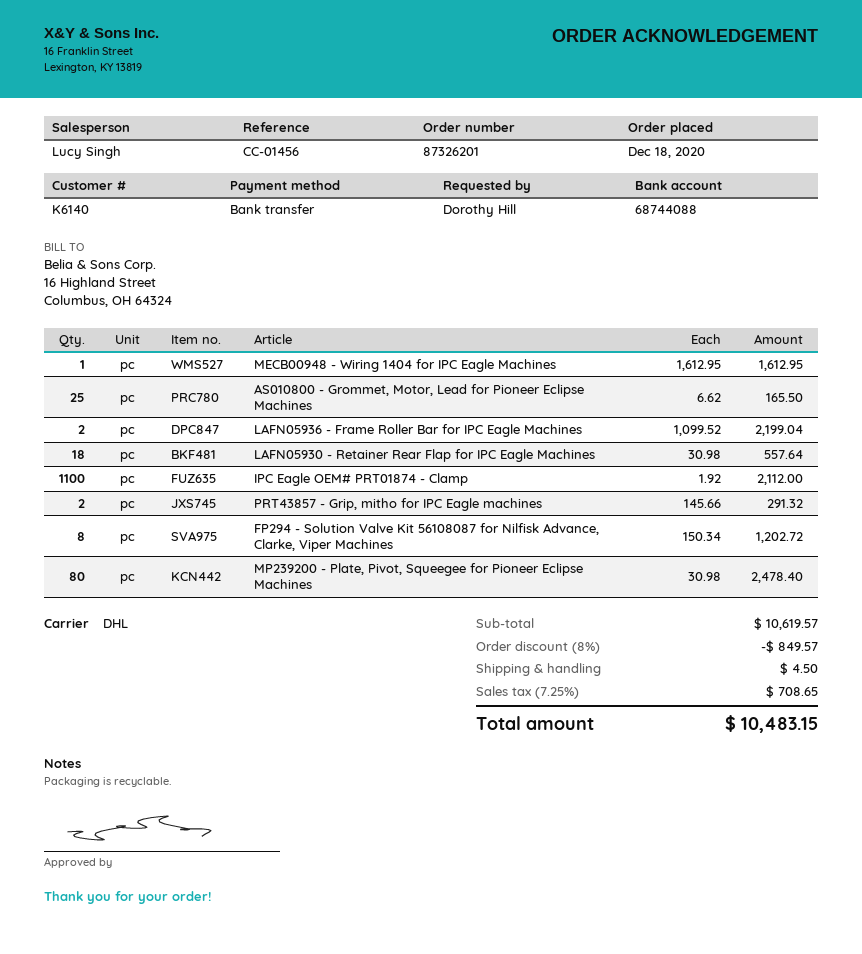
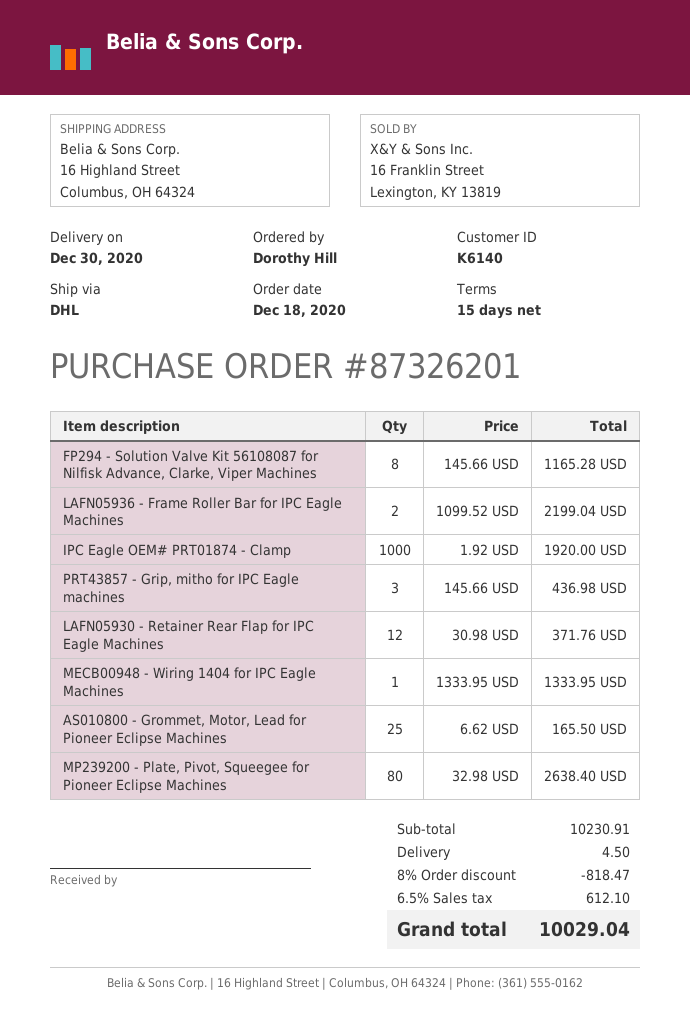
MECB00948 - Wiring 1404 for IPC Eagle Machines: 1 x 1612.95 = 1612.95 -> 1 x 1333.95 = 1333.95
LAFN05930 - Retainer Rear Flap for IPC Eagle Machines: 18 x 30.98 = 557.64 -> 12 x 30.98 = 371.76
IPC Eagle OEM# PRT01874 - Clamp: 1100 x 1.92 = 2112.00 -> 1000 x 1.92 = 1920.00
PRT43857 - Grip, mitho for IPC Eagle machines: 2 x 145.66 = 291.32 -> 3 x 145.66 = 436.98
FP294 - Solution Valve Kit 56108087 for Nilfisk Advance, Clarke, Viper Machines: 8 x 150.34 = 1202.72 -> 8 x 145.66 = 1165.28
MP239200 - Plate, Pivot, Squeegee for Pioneer Eclipse Machines: 80 x 30.98 = 2478.40 -> 80 x 32.98 = 2638.40
subtotal: 10619.57 -> 10230.91
discount: 8% = 849.57 -> 8% = 818.47
tax: 7.25% = 708.65 -> 6.5% = 612.10
total: 10483.15 -> 10029.04

